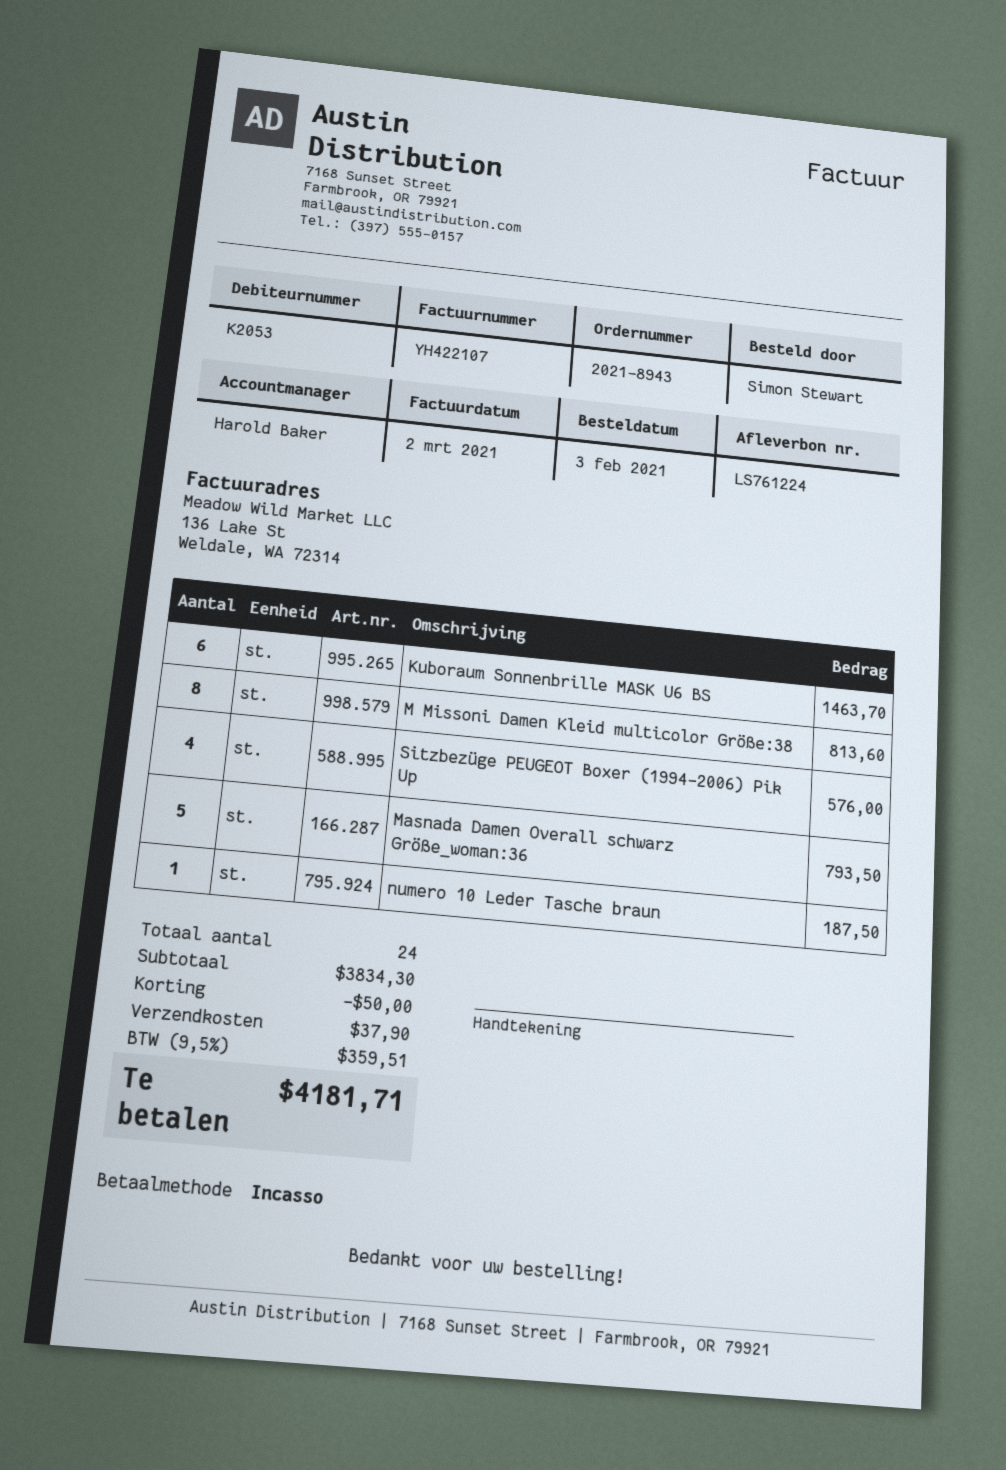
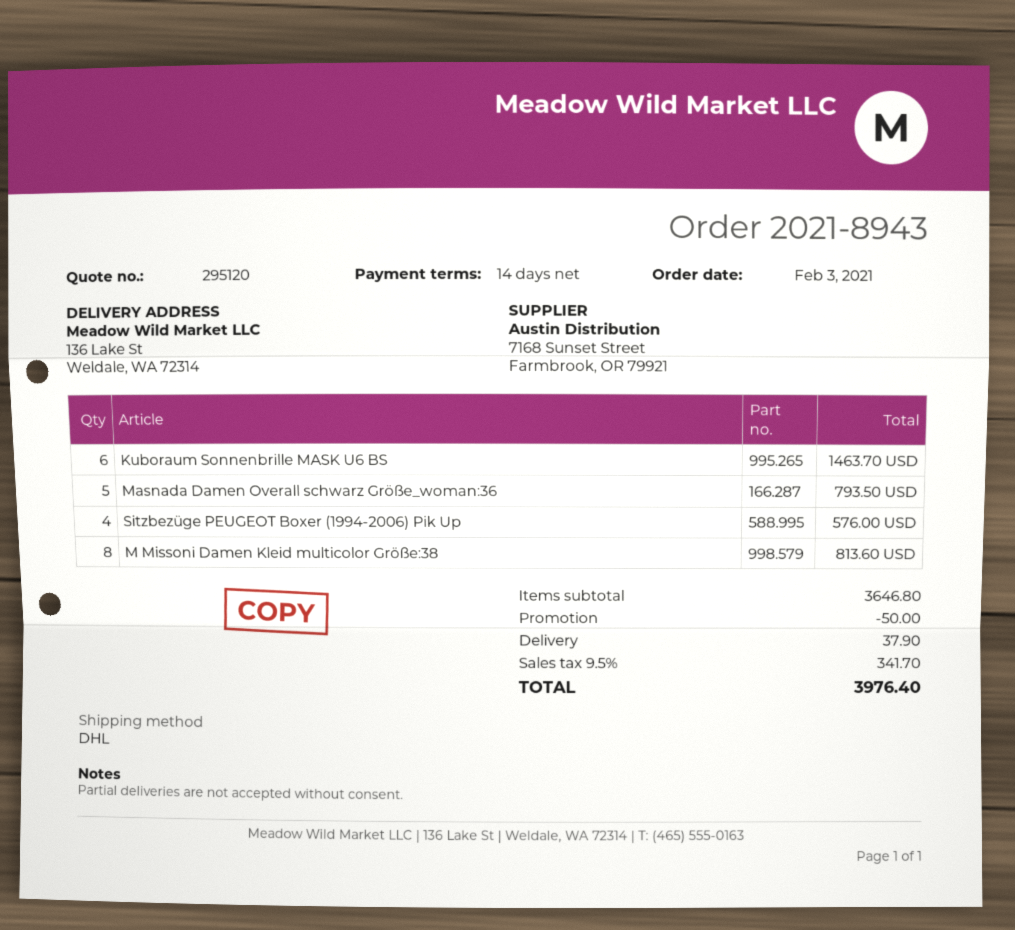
numero 10 Leder Tasche braun: 1 for 187.50 -> none
subtotal: 3834.30 -> 3646.80
tax: 9.5% = 359.51 -> 9.5% = 341.70
total: 4181.71 -> 3976.40

